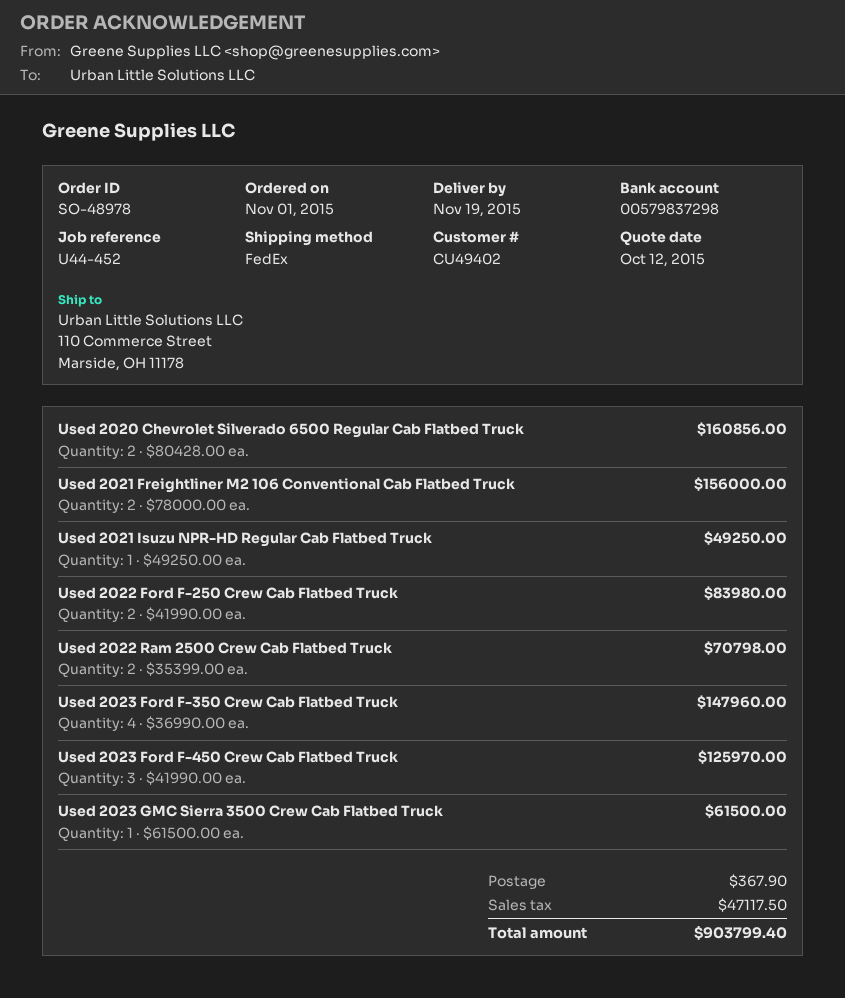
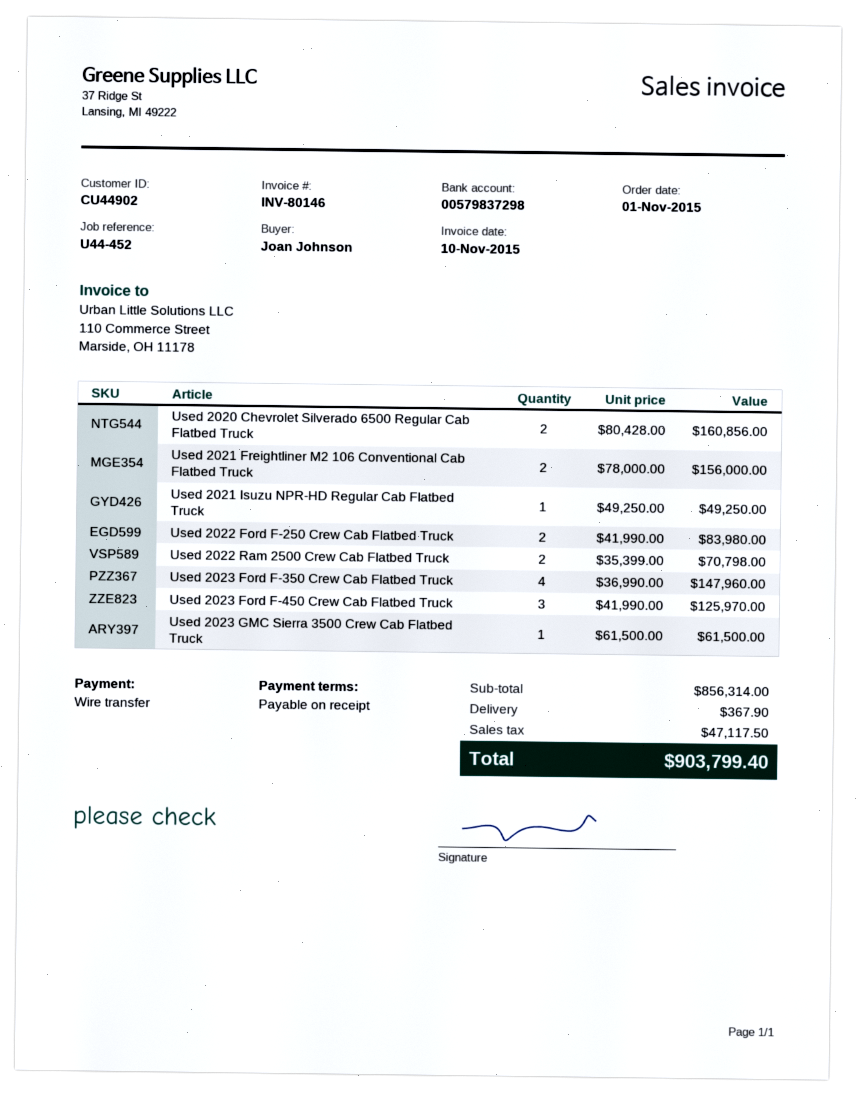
customer number: CU49402 -> CU44902

